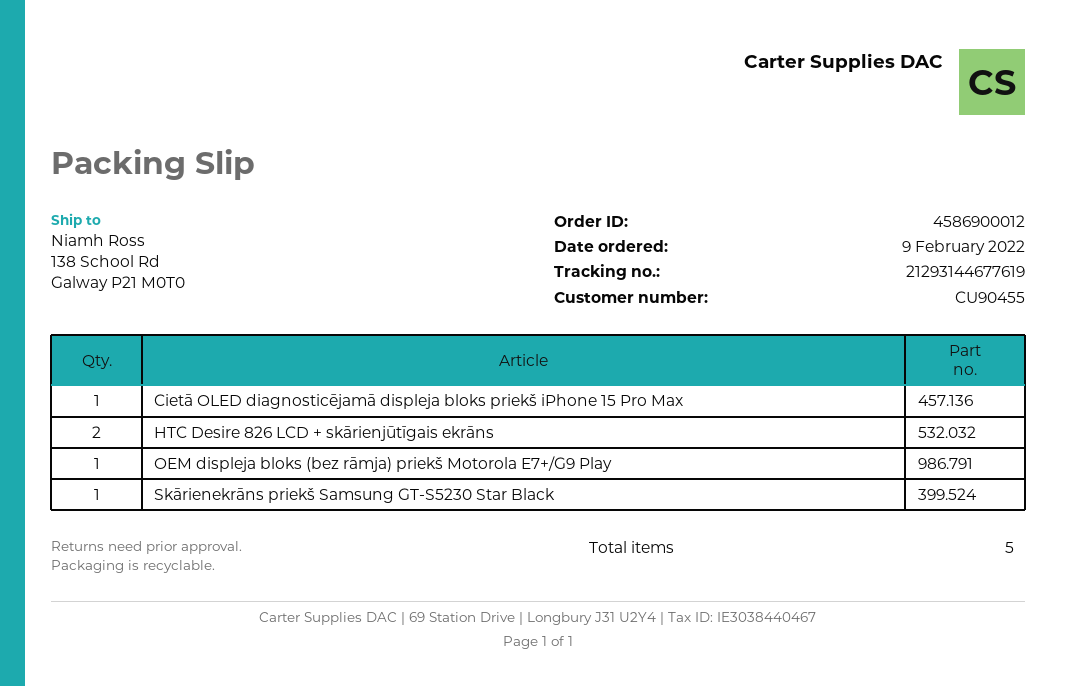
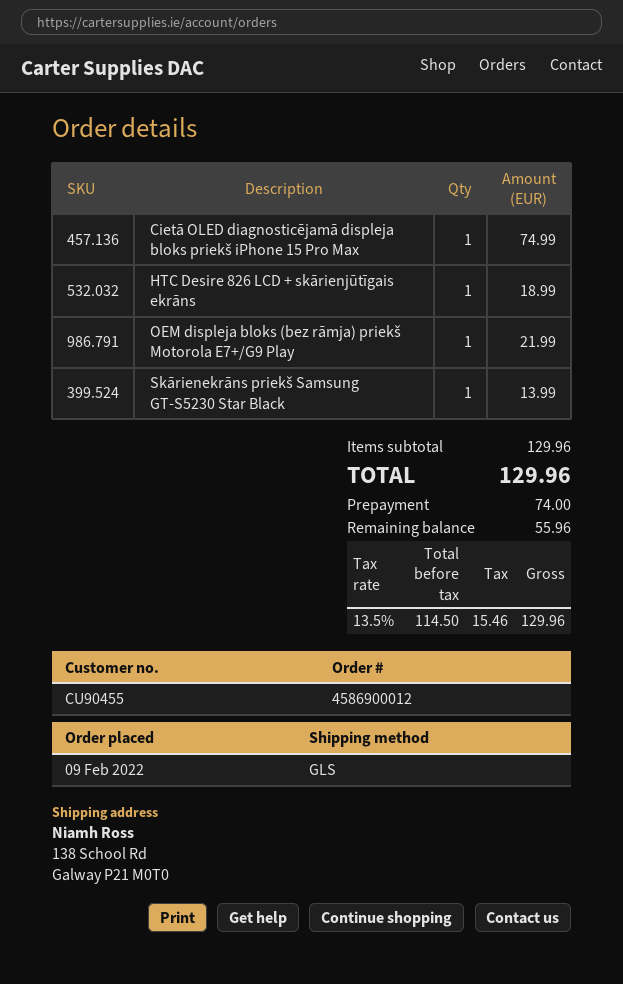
HTC Desire 826 LCD + skārienjūtīgais ekrāns: 2 -> 1

